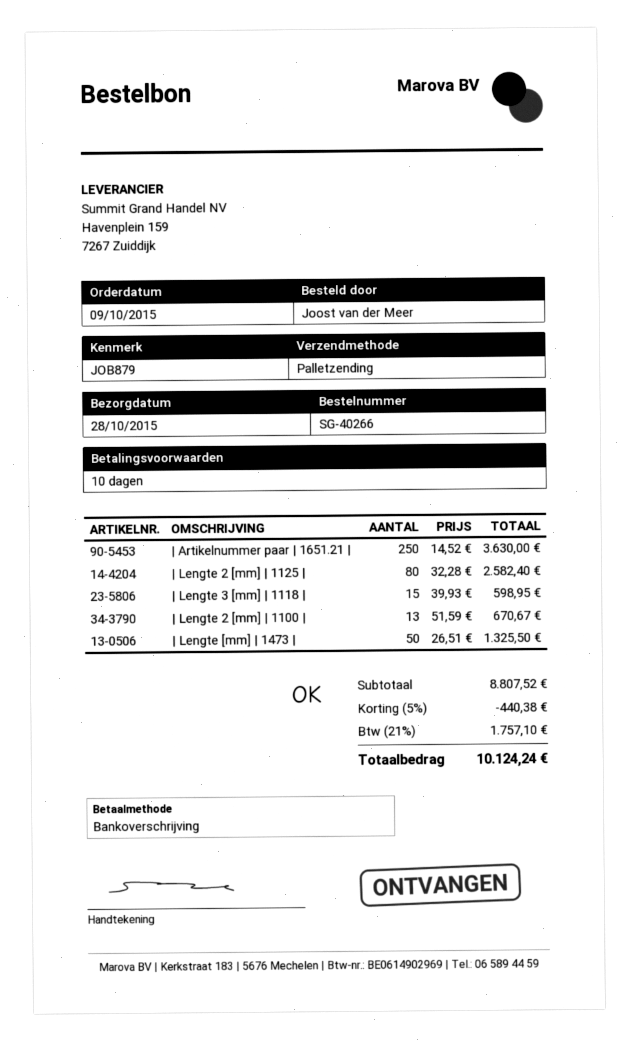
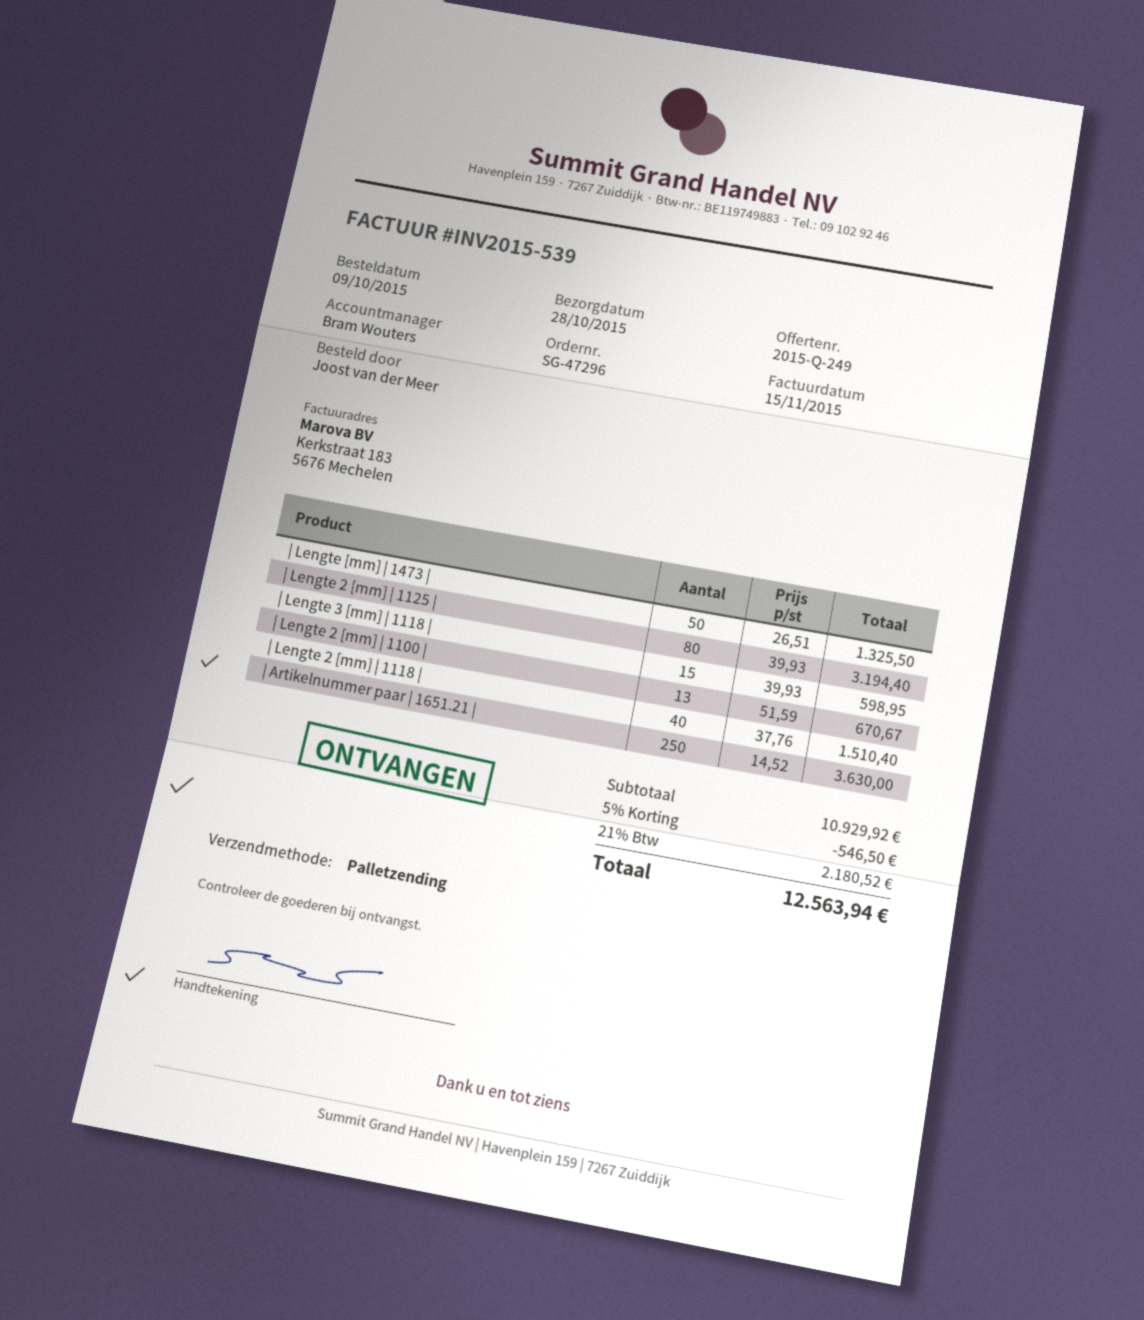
order number: SG-40266 -> SG-47296
| Lengte 2 [mm] | 1125 |: 80 x 32.28 = 2582.40 -> 80 x 39.93 = 3194.40
| Lengte 2 [mm] | 1118 |: none -> 40 x 37.76 = 1510.40
subtotal: 8807.52 -> 10929.92
discount: 5% = 440.38 -> 5% = 546.50
tax: 21% = 1757.10 -> 21% = 2180.52
total: 10124.24 -> 12563.94

